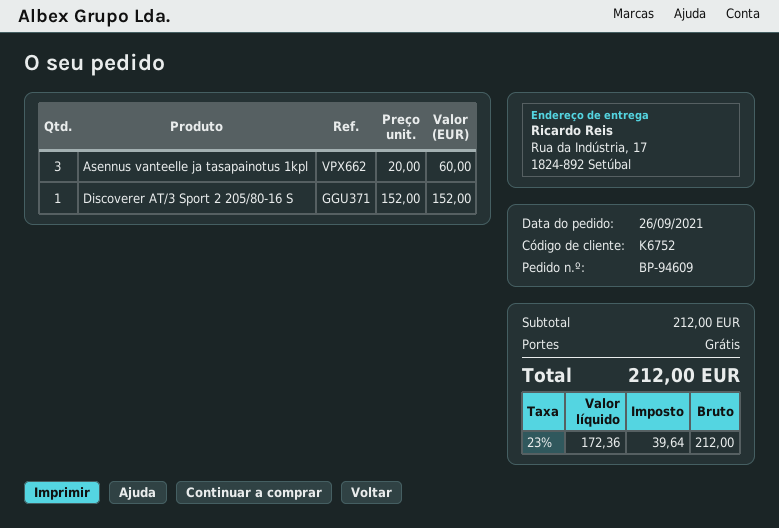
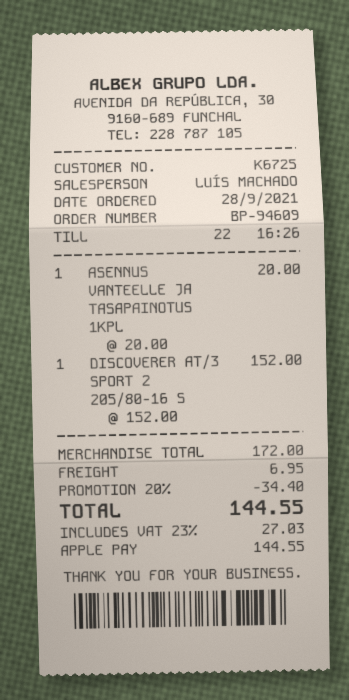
order date: 2021-09-26 -> 2021-09-28
customer number: K6752 -> K6725
Asennus vanteelle ja tasapainotus 1kpl: 3 x 20.00 = 60.00 -> 1 x 20.00 = 20.00
subtotal: 212.00 -> 172.00
discount: none -> 20% = 34.40
shipping: 0.00 -> 6.95
tax: 23% = 39.64 -> 23% = 27.03
total: 212.00 -> 144.55

